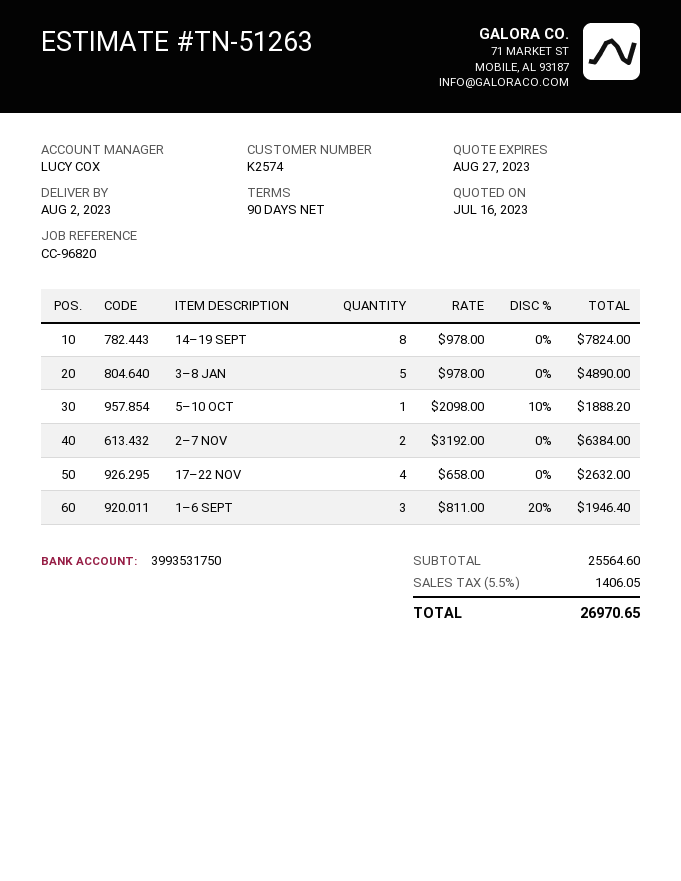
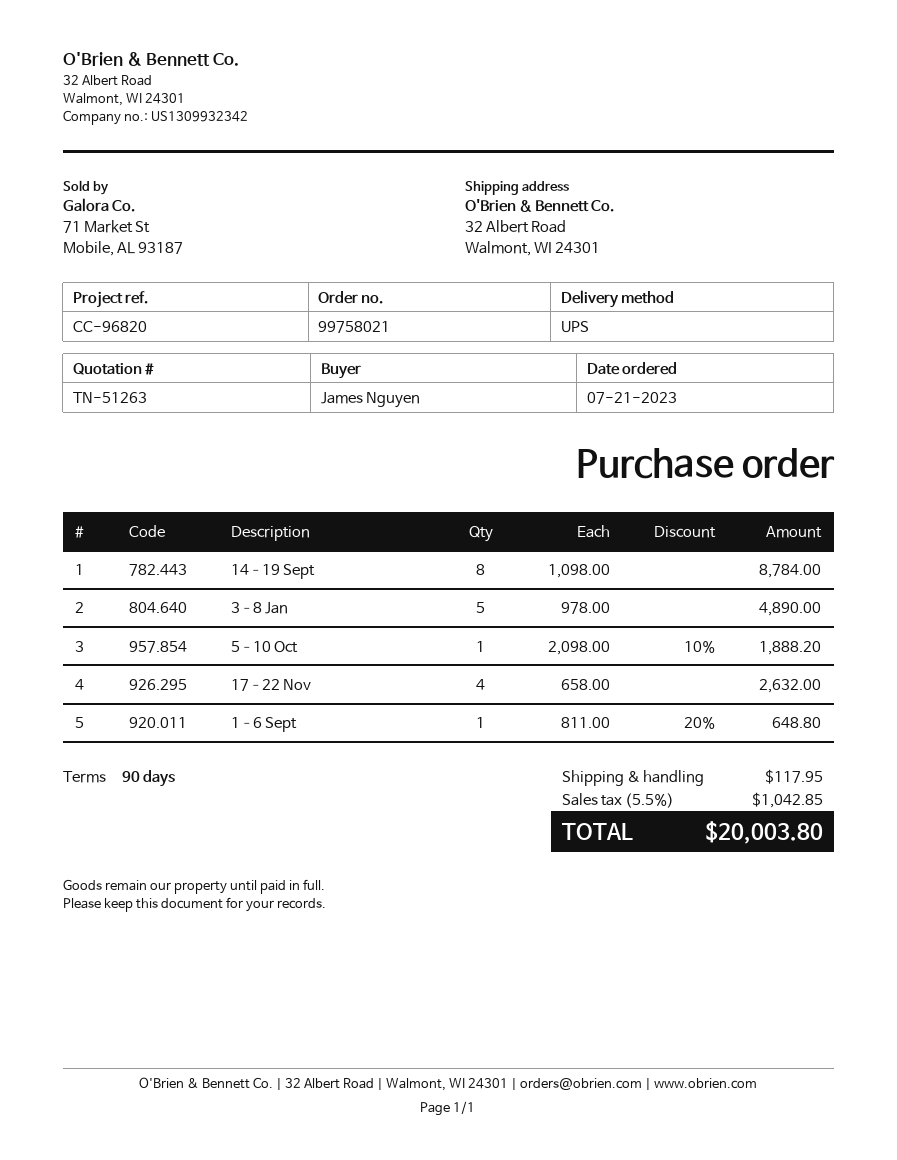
14–19 SEPT: 8 x 978.00 = 7824.00 -> 8 x 1098.00 = 8784.00
2–7 NOV: 2 x 3192.00 = 6384.00 -> none
1–6 SEPT: 3 x 811.00 - 20% = 1946.40 -> 1 x 811.00 - 20% = 648.80
shipping: none -> 117.95
tax: 5.5% = 1406.05 -> 5.5% = 1042.85
total: 26970.65 -> 20003.80

